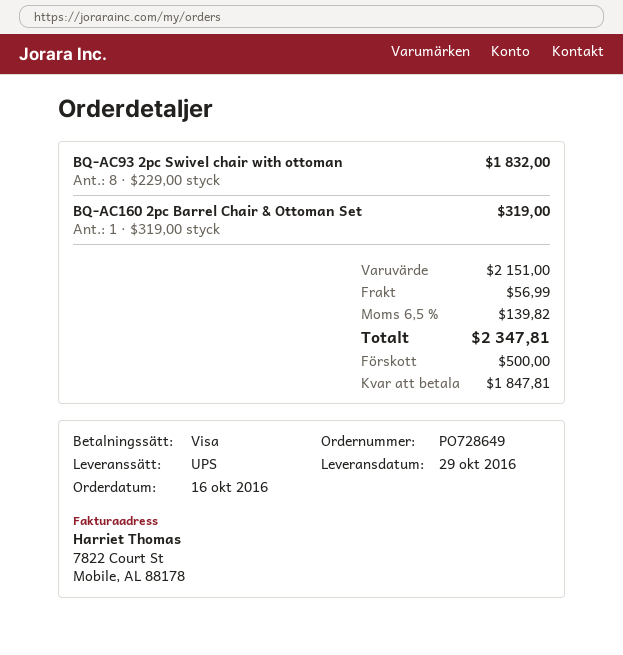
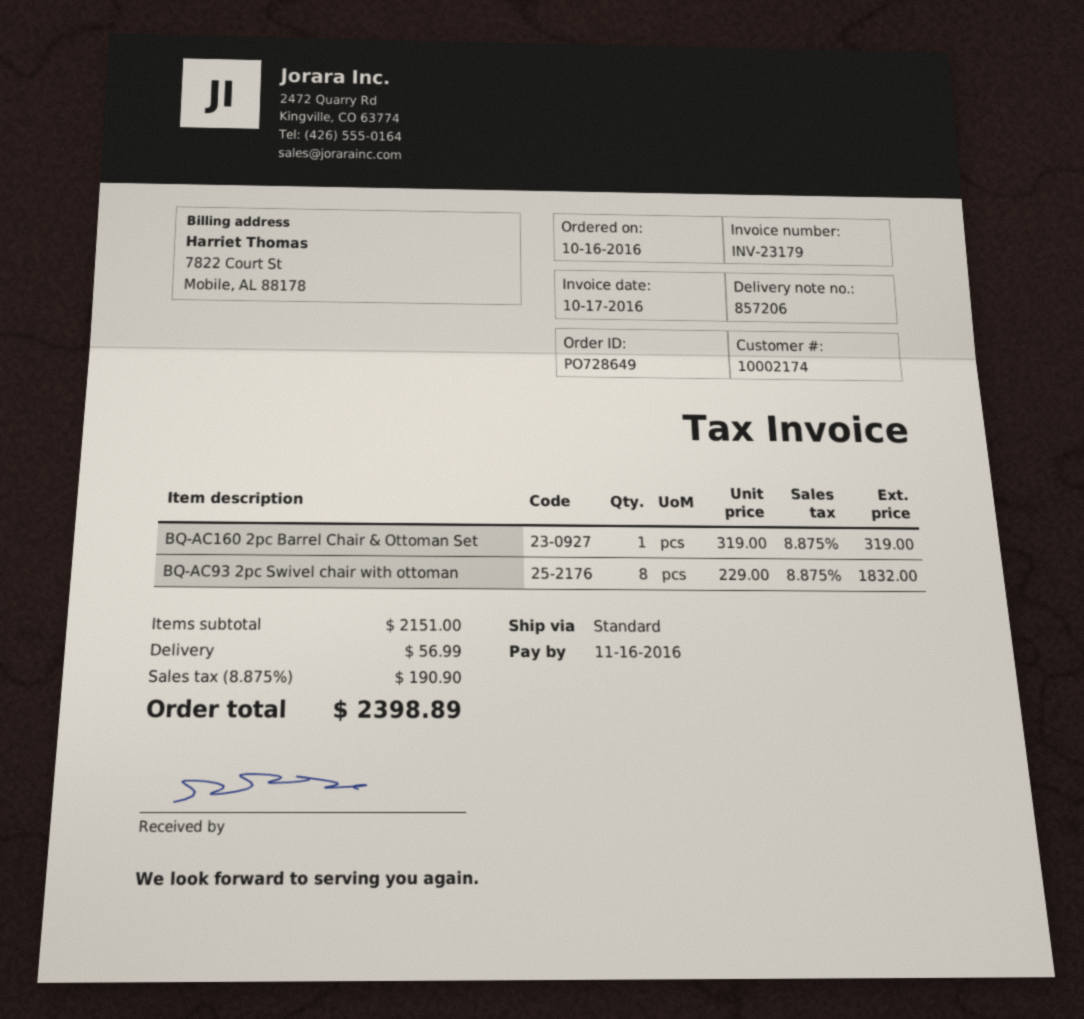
shipping method: UPS -> standard
tax: 6.5% = 139.82 -> 8.875% = 190.90
total: 2347.81 -> 2398.89

